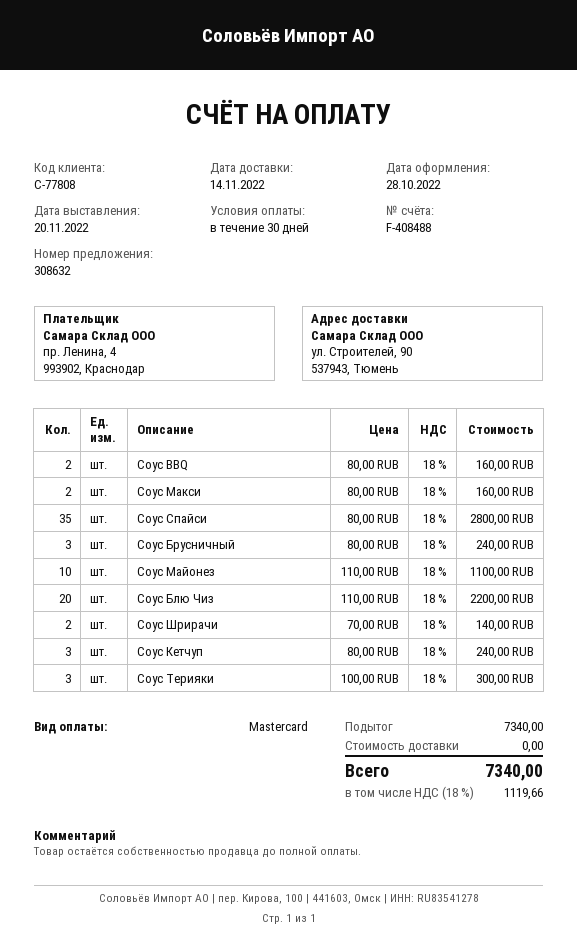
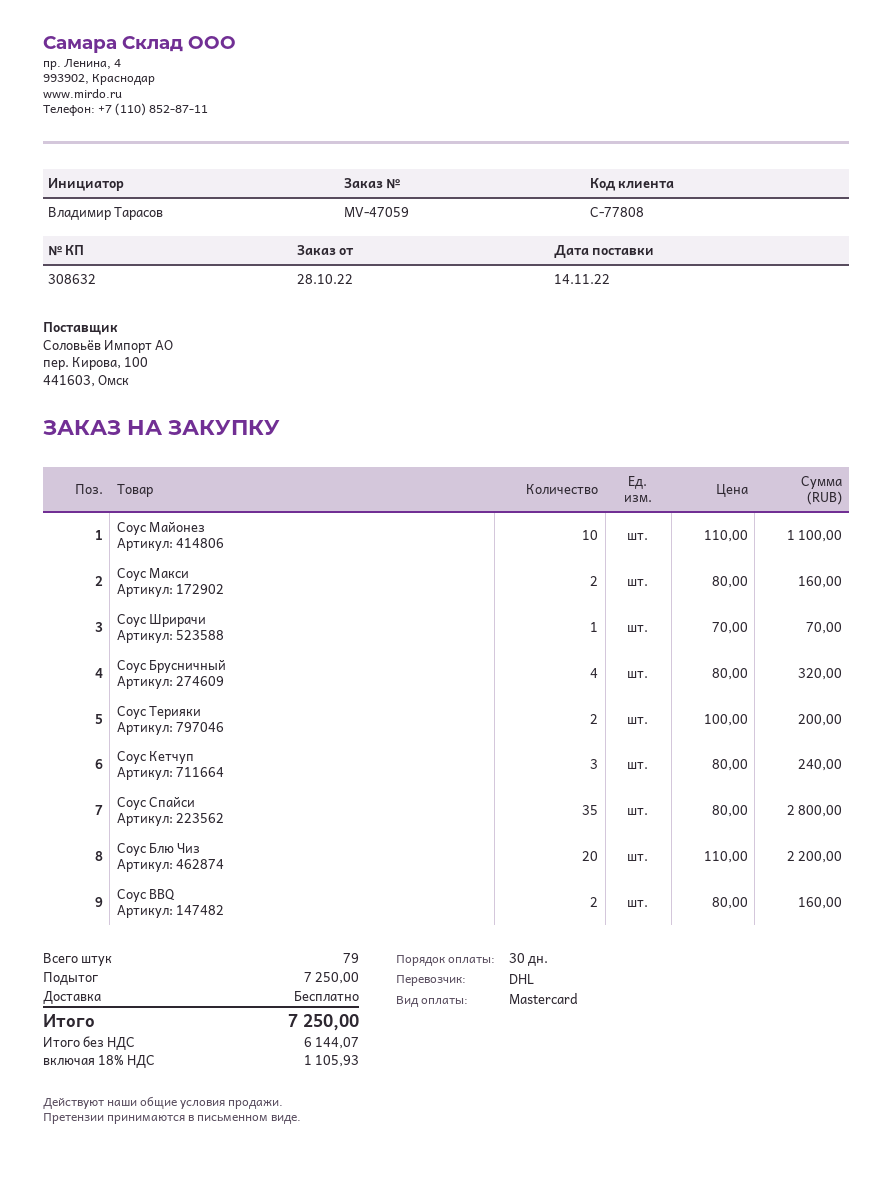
Соус Брусничный: 3 x 80.00 = 240.00 -> 4 x 80.00 = 320.00
Соус Шрирачи: 2 x 70.00 = 140.00 -> 1 x 70.00 = 70.00
Соус Терияки: 3 x 100.00 = 300.00 -> 2 x 100.00 = 200.00
subtotal: 7340.00 -> 7250.00
tax: 18% = 1119.66 -> 18% = 1105.93
total: 7340.00 -> 7250.00

